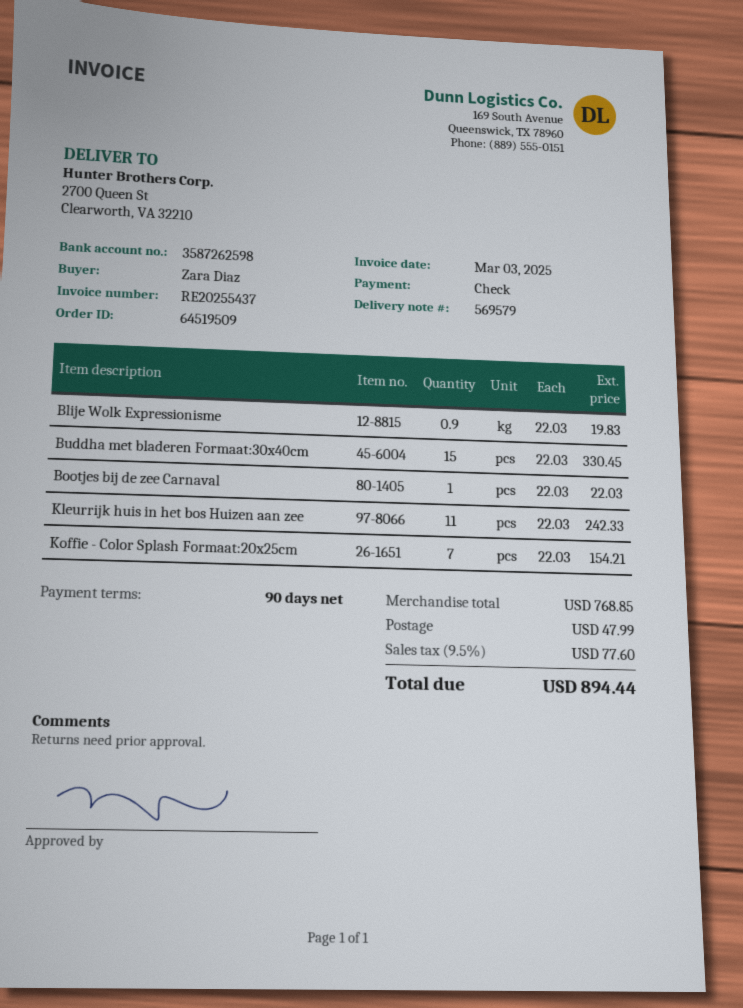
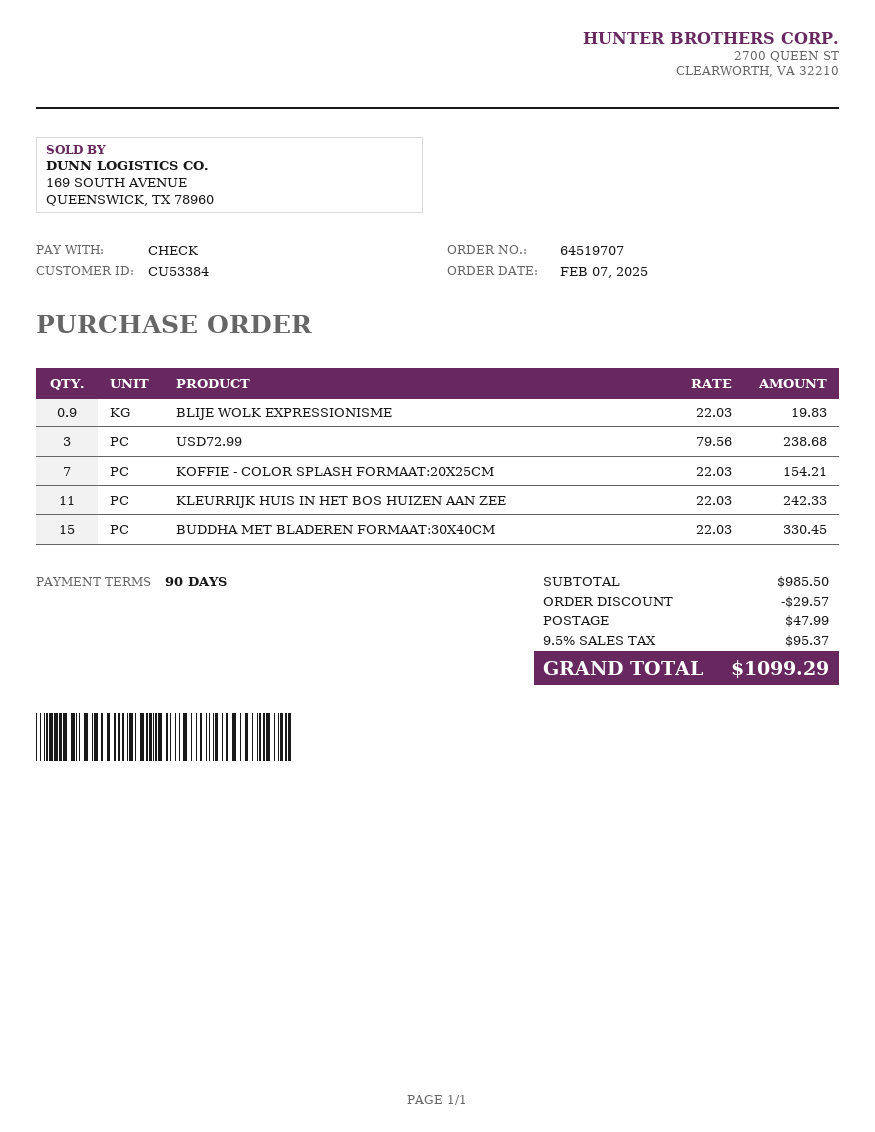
order number: 64519509 -> 64519707
Bootjes bij de zee Carnaval: 1 x 22.03 = 22.03 -> none
USD72.99: none -> 3 x 79.56 = 238.68
subtotal: 768.85 -> 985.50
discount: none -> 29.57
tax: 9.5% = 77.60 -> 9.5% = 95.37
total: 894.44 -> 1099.29

